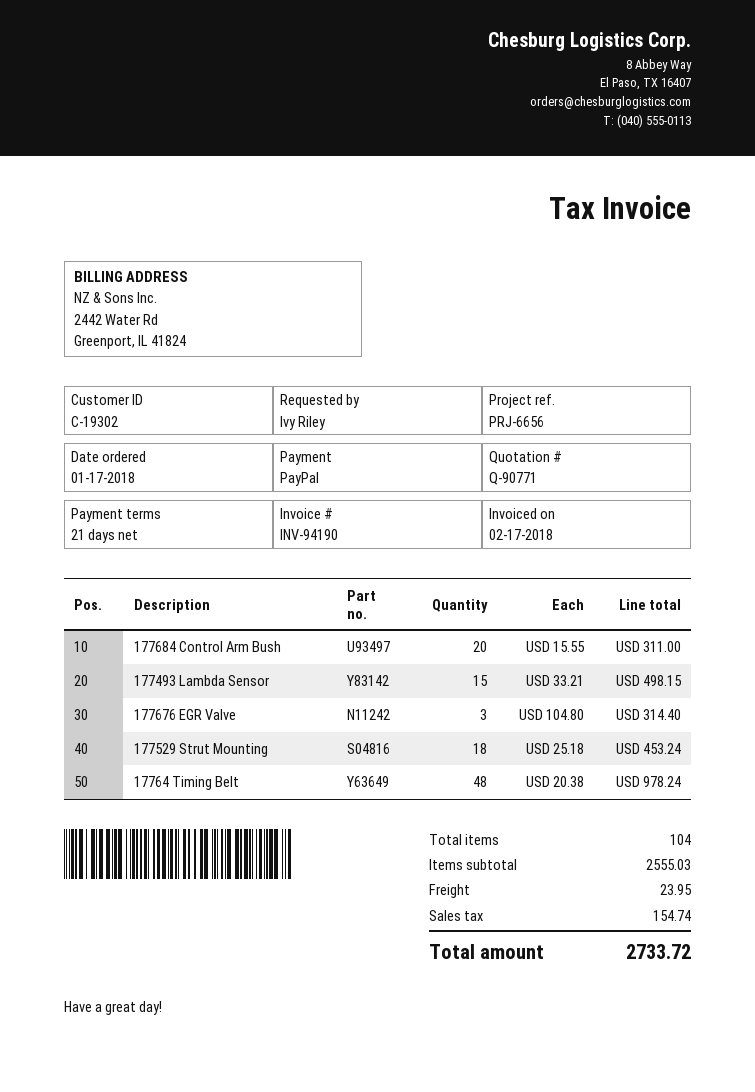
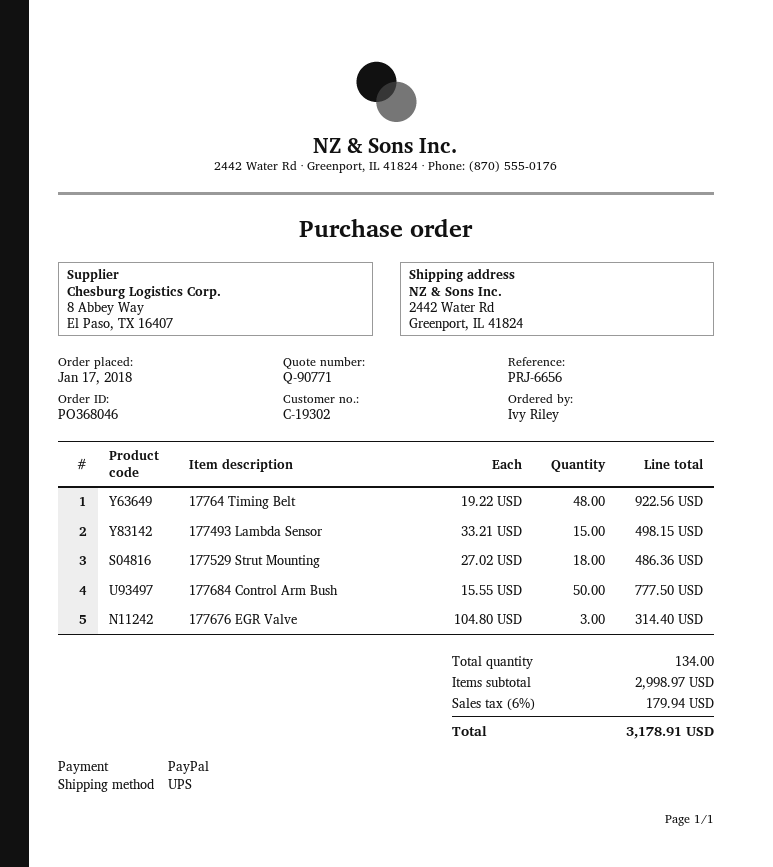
177684 Control Arm Bush: 20 x 15.55 = 311.00 -> 50 x 15.55 = 777.50
177529 Strut Mounting: 18 x 25.18 = 453.24 -> 18 x 27.02 = 486.36
17764 Timing Belt: 48 x 20.38 = 978.24 -> 48 x 19.22 = 922.56
total quantity: 104 -> 134
subtotal: 2555.03 -> 2998.97
shipping: 23.95 -> none
tax: 154.74 -> 179.94
total: 2733.72 -> 3178.91

